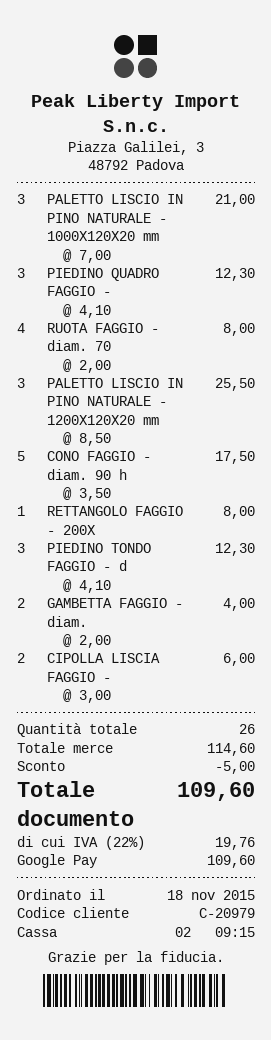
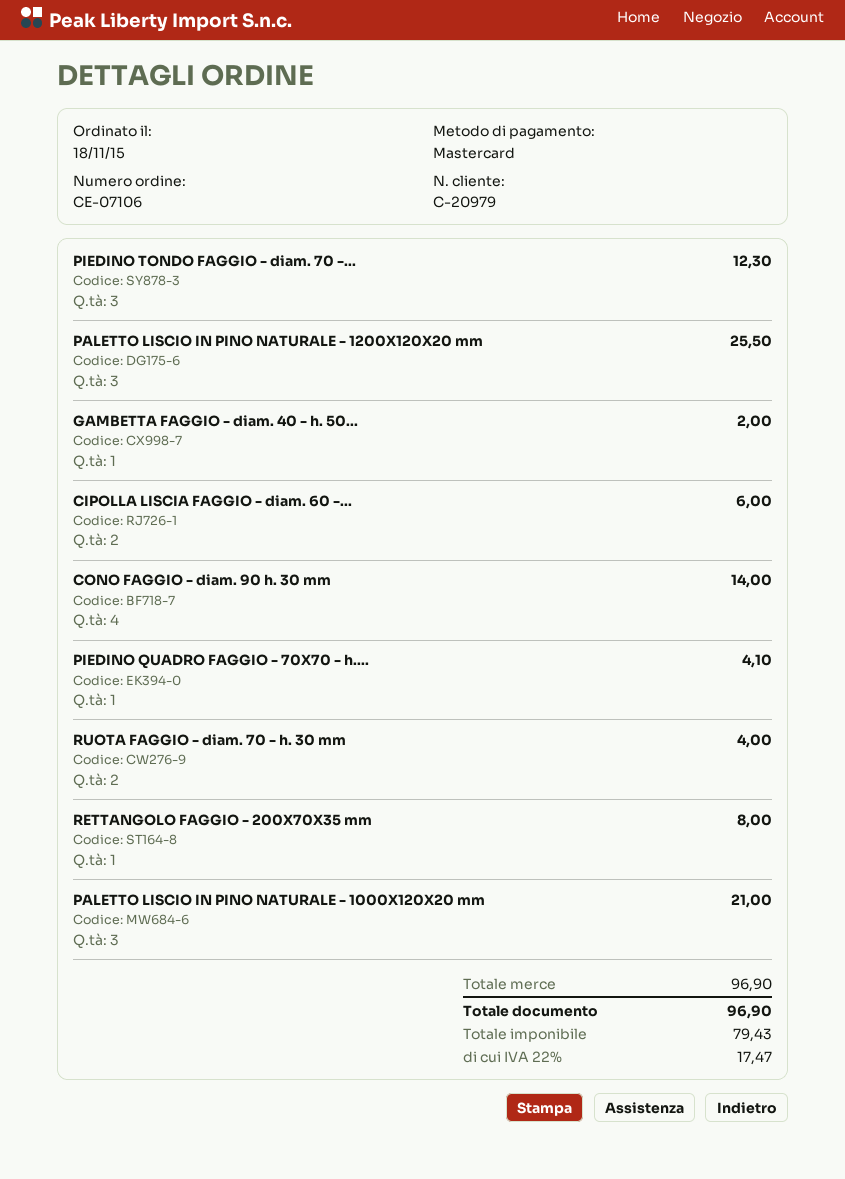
payment method: Google Pay -> Mastercard
PIEDINO QUADRO FAGGIO -: 3 for 12.30 -> 1 for 4.10
RUOTA FAGGIO - diam. 70: 4 for 8.00 -> 2 for 4.00
CONO FAGGIO - diam. 90 h: 5 for 17.50 -> 4 for 14.00
GAMBETTA FAGGIO - diam.: 2 for 4.00 -> 1 for 2.00
subtotal: 114.60 -> 96.90
discount: 5.00 -> none
tax: 22% = 19.76 -> 22% = 17.47
total: 109.60 -> 96.90

